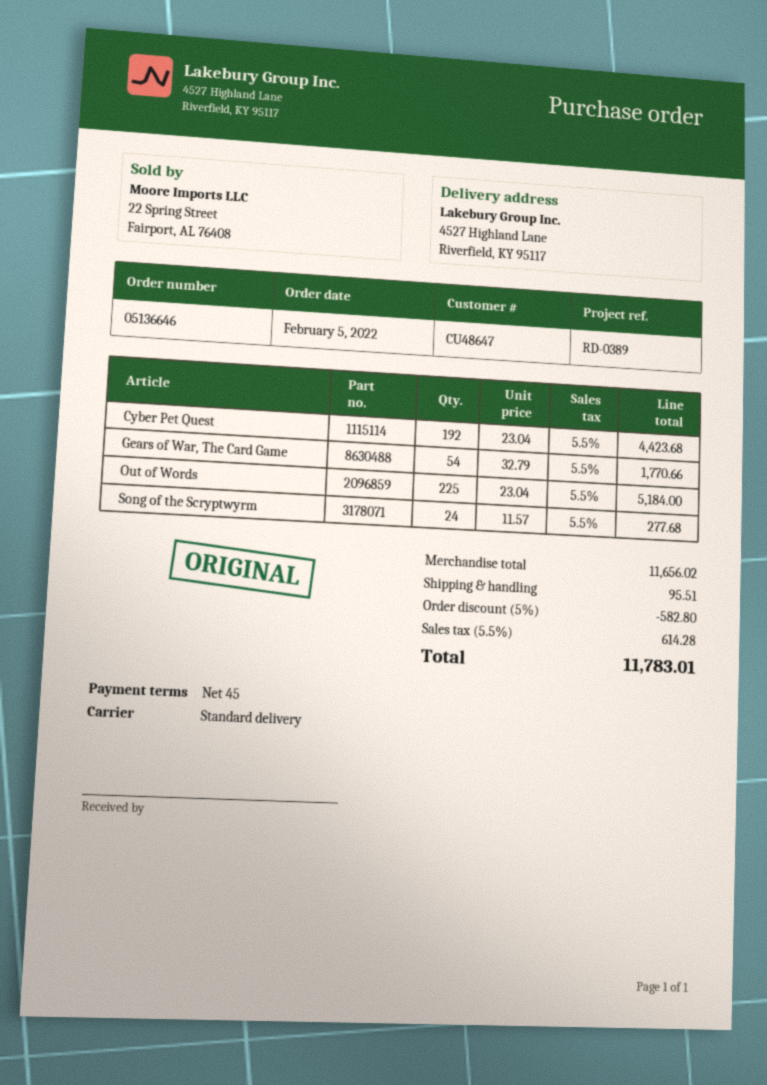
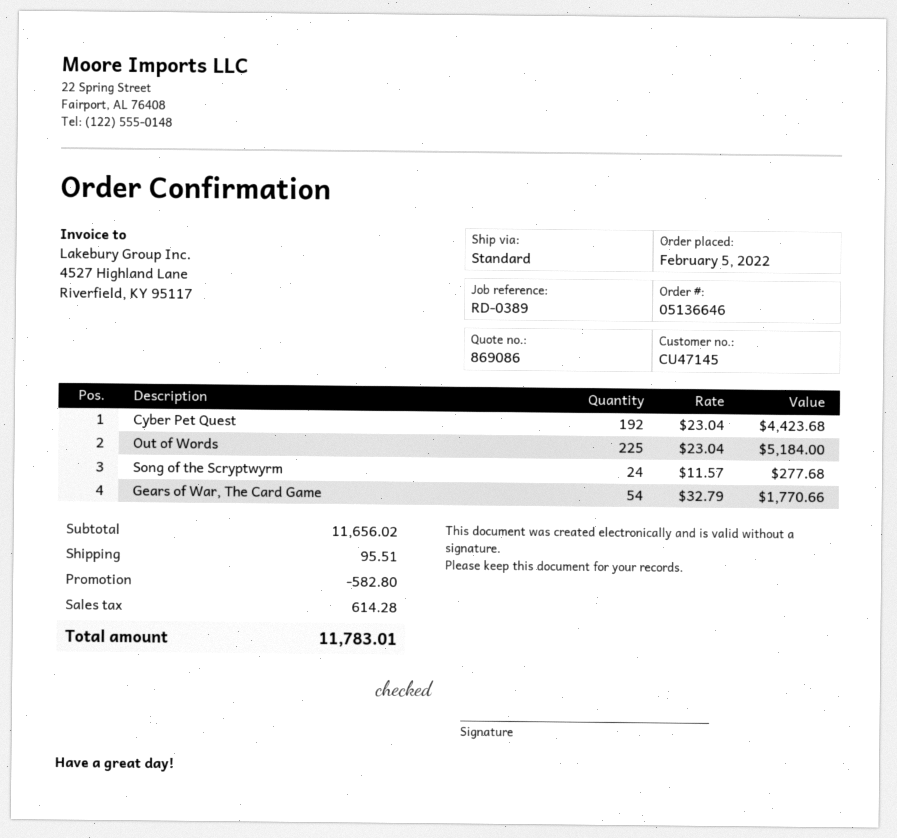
customer number: CU48647 -> CU47145

